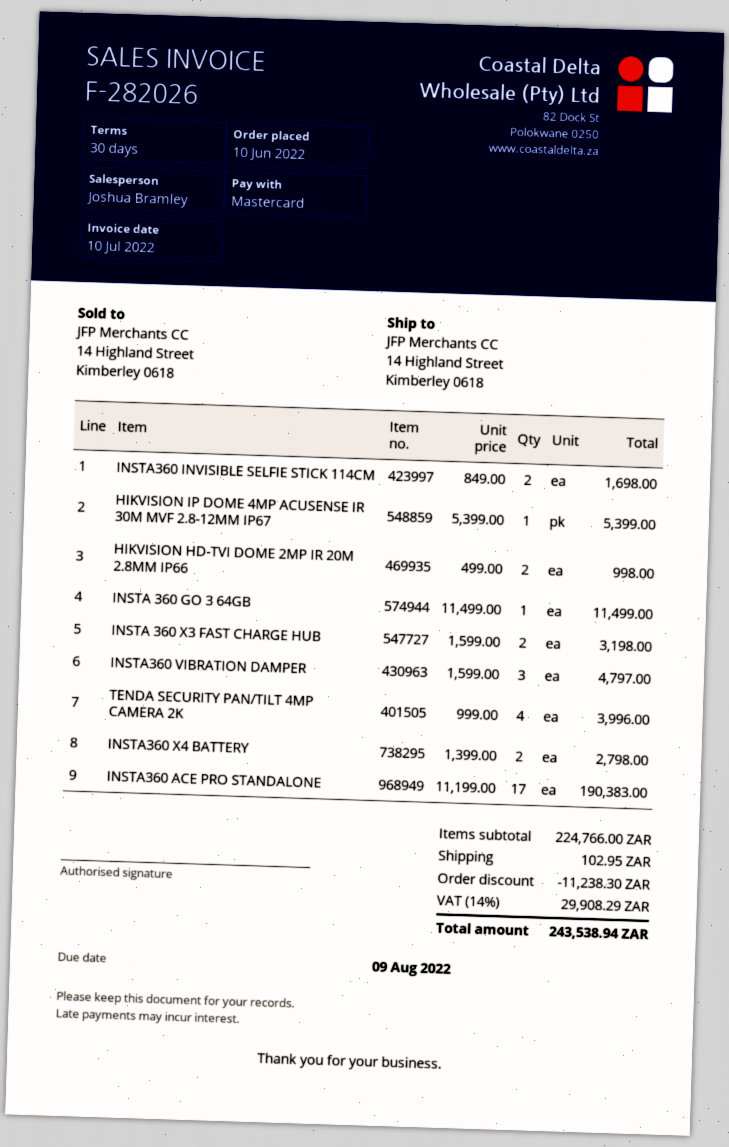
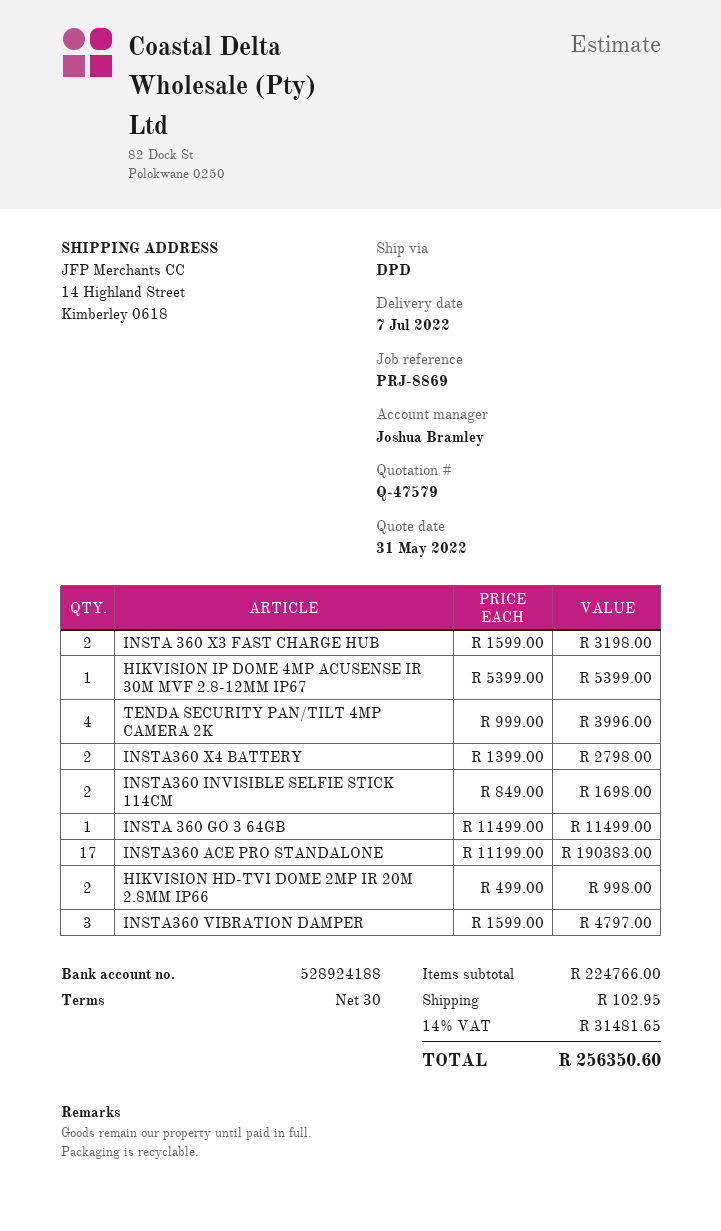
discount: 11238.30 -> none
tax: 14% = 29908.29 -> 14% = 31481.65
total: 243538.94 -> 256350.60

